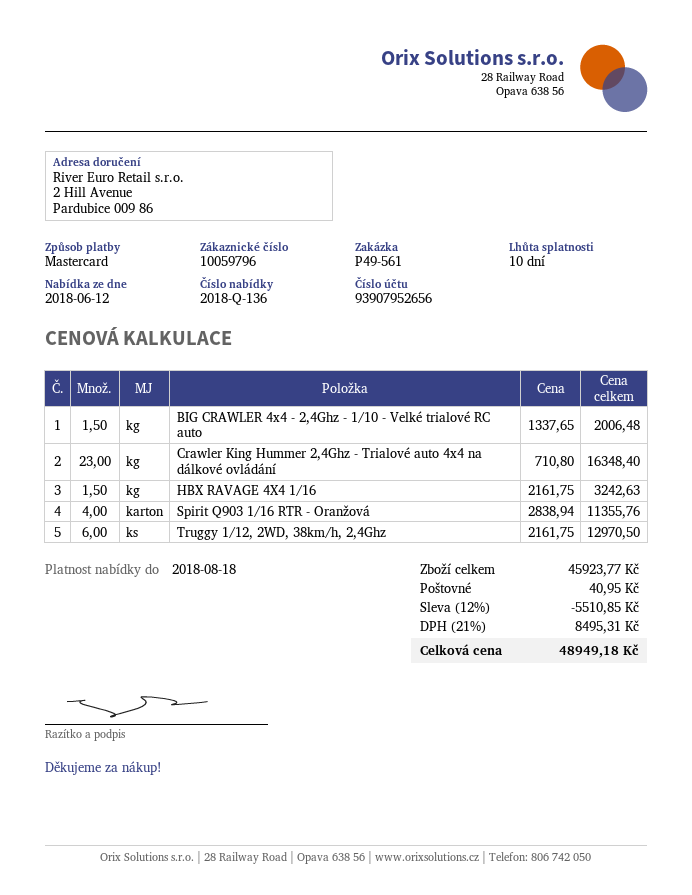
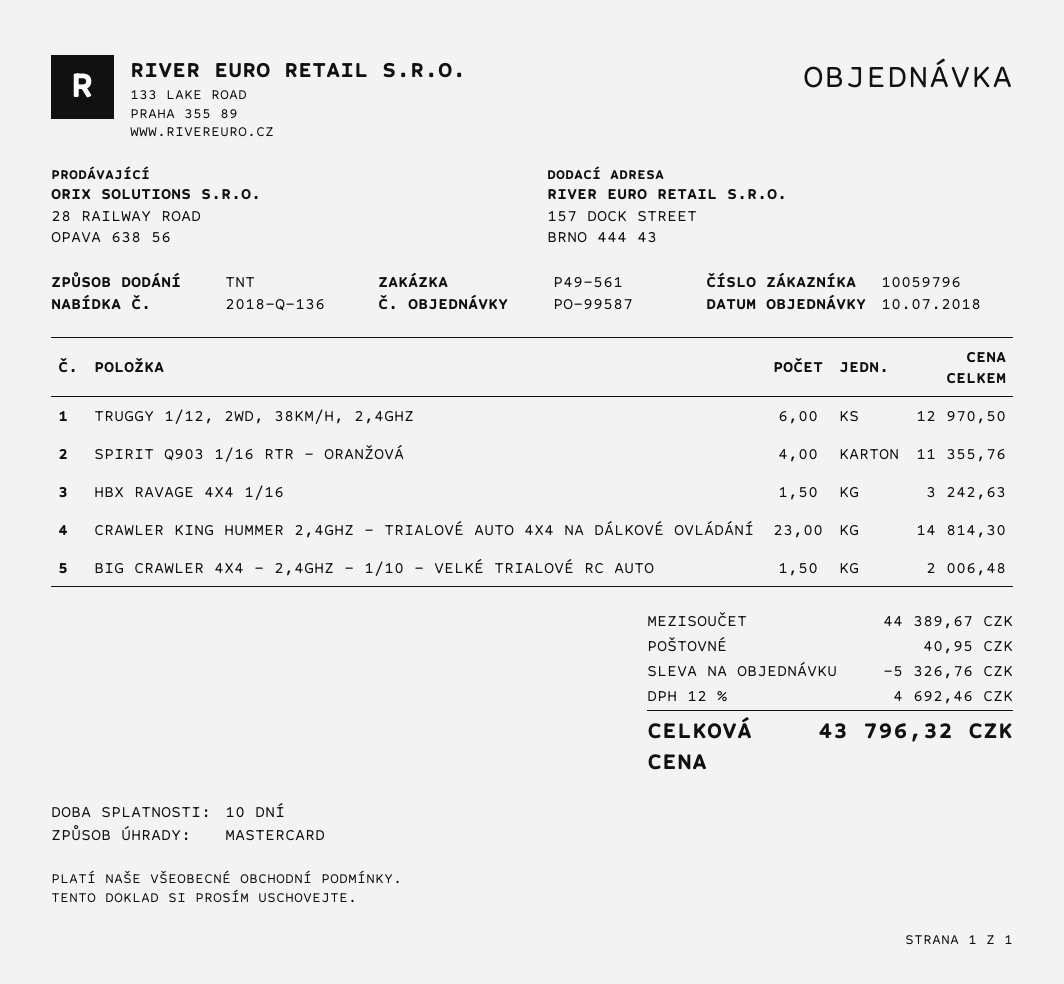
ship to: 2 Hill Avenue, Pardubice 009 86 -> 157 DOCK STREET, BRNO 444 43
Crawler King Hummer 2,4Ghz - Trialové auto 4x4 na dálkové ovládání: 23 for 16348.40 -> 23 for 14814.30
subtotal: 45923.77 -> 44389.67
discount: 5510.85 -> 5326.76
tax: 21% = 8495.31 -> 12% = 4692.46
total: 48949.18 -> 43796.32

